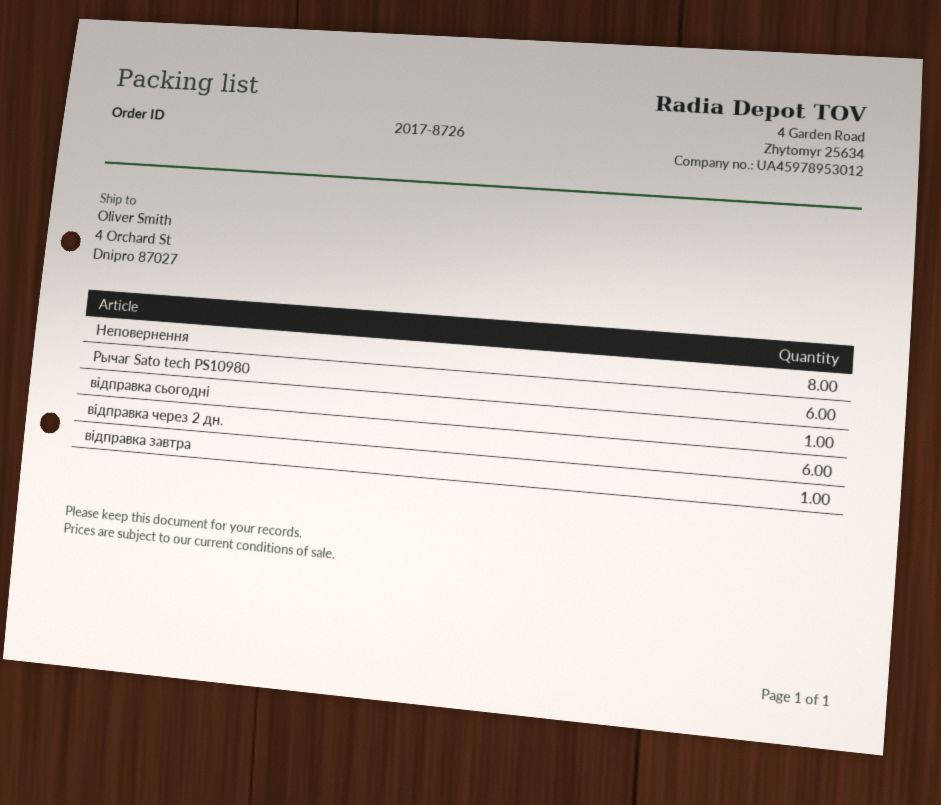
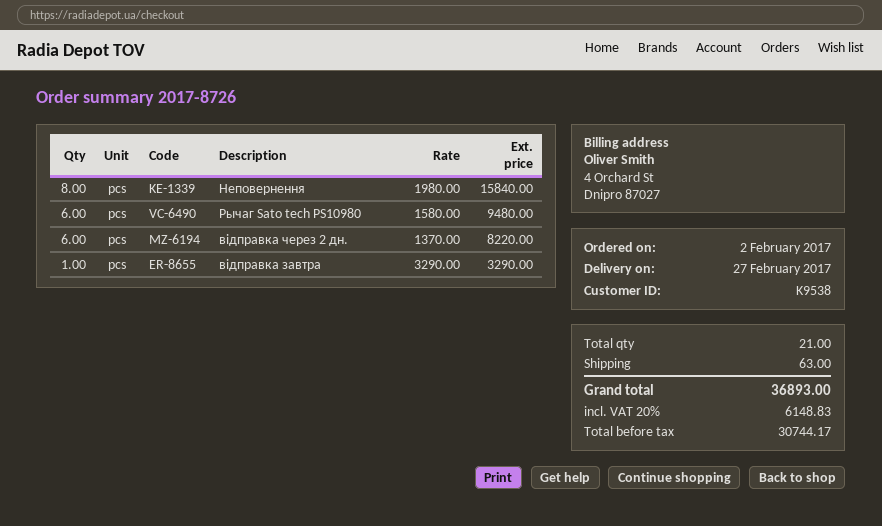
відправка сьогодні: 1 -> none

